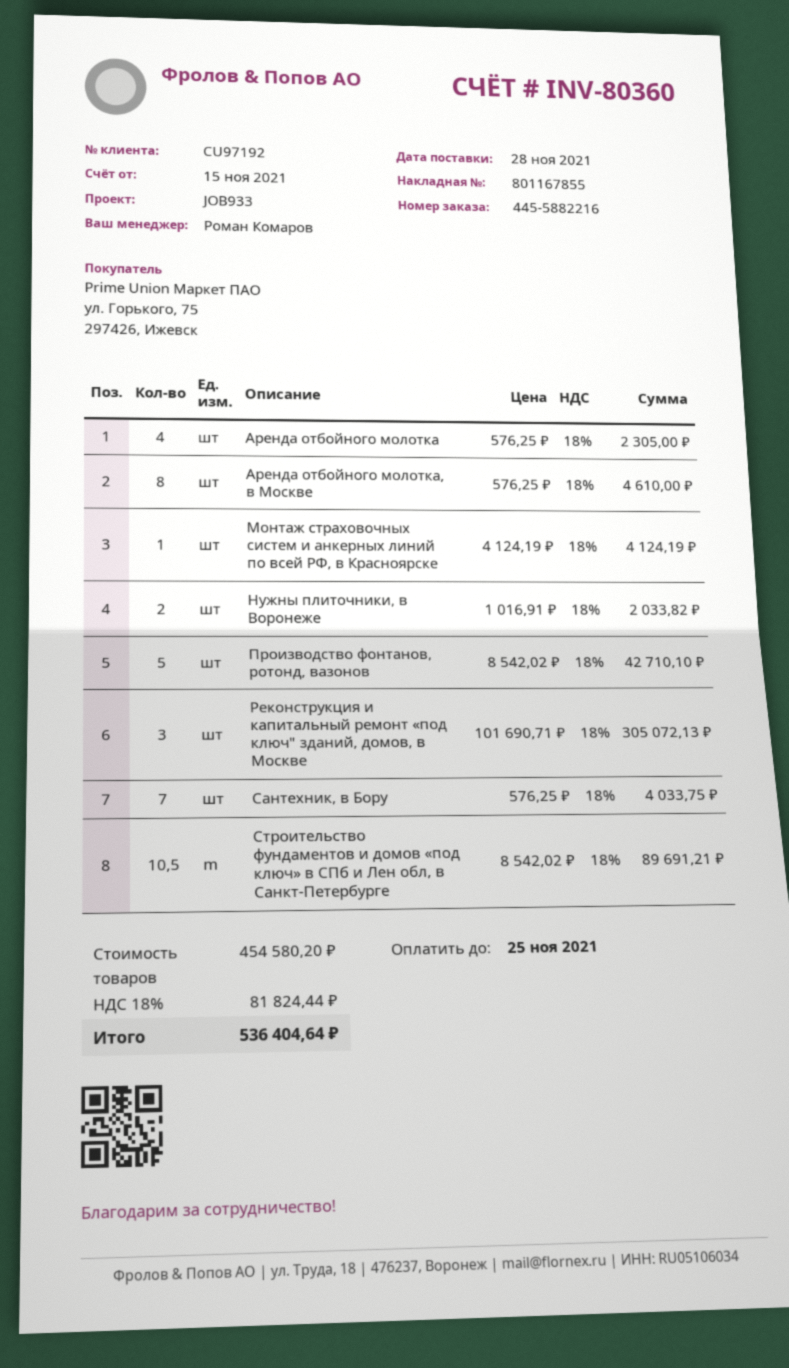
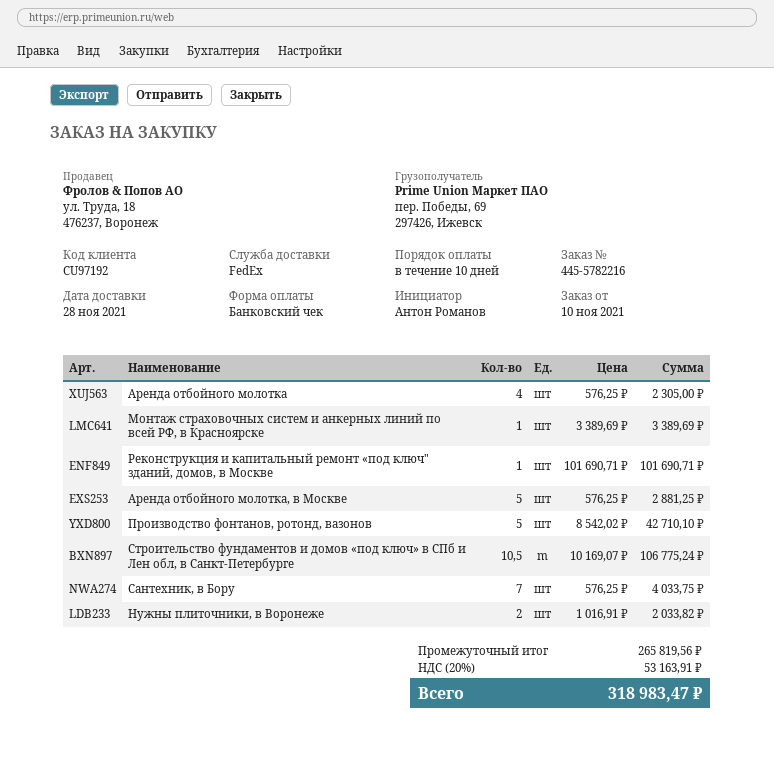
order number: 445-5882216 -> 445-5782216
Аренда отбойного молотка, в Москве: 8 x 576.25 = 4610.00 -> 5 x 576.25 = 2881.25
Монтаж страховочных систем и анкерных линий по всей РФ, в Красноярске: 1 x 4124.19 = 4124.19 -> 1 x 3389.69 = 3389.69
Реконструкция и капитальный ремонт «под ключ" зданий, домов, в Москве: 3 x 101690.71 = 305072.13 -> 1 x 101690.71 = 101690.71
Строительство фундаментов и домов «под ключ» в СПб и Лен обл, в Санкт-Петербурге: 10.5 x 8542.02 = 89691.21 -> 10.5 x 10169.07 = 106775.24
subtotal: 454580.20 -> 265819.56
tax: 18% = 81824.44 -> 20% = 53163.91
total: 536404.64 -> 318983.47

